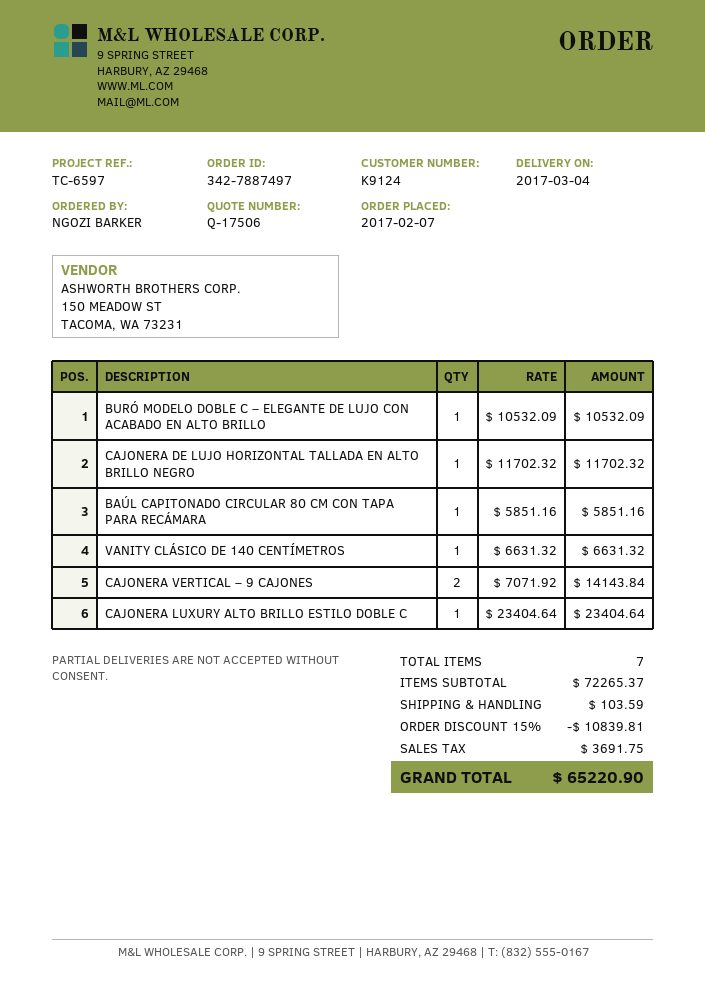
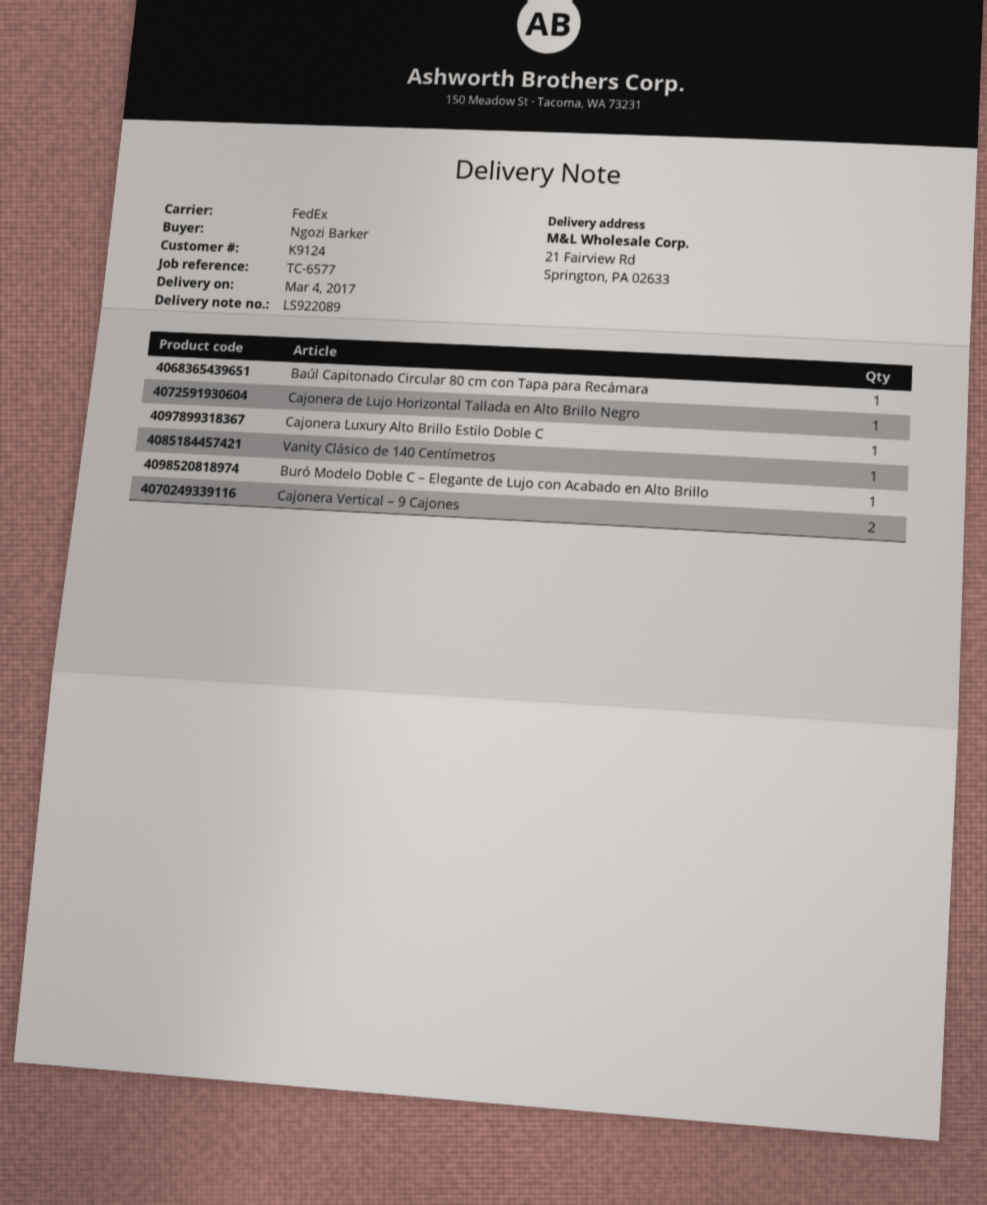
reference: TC-6597 -> TC-6577

